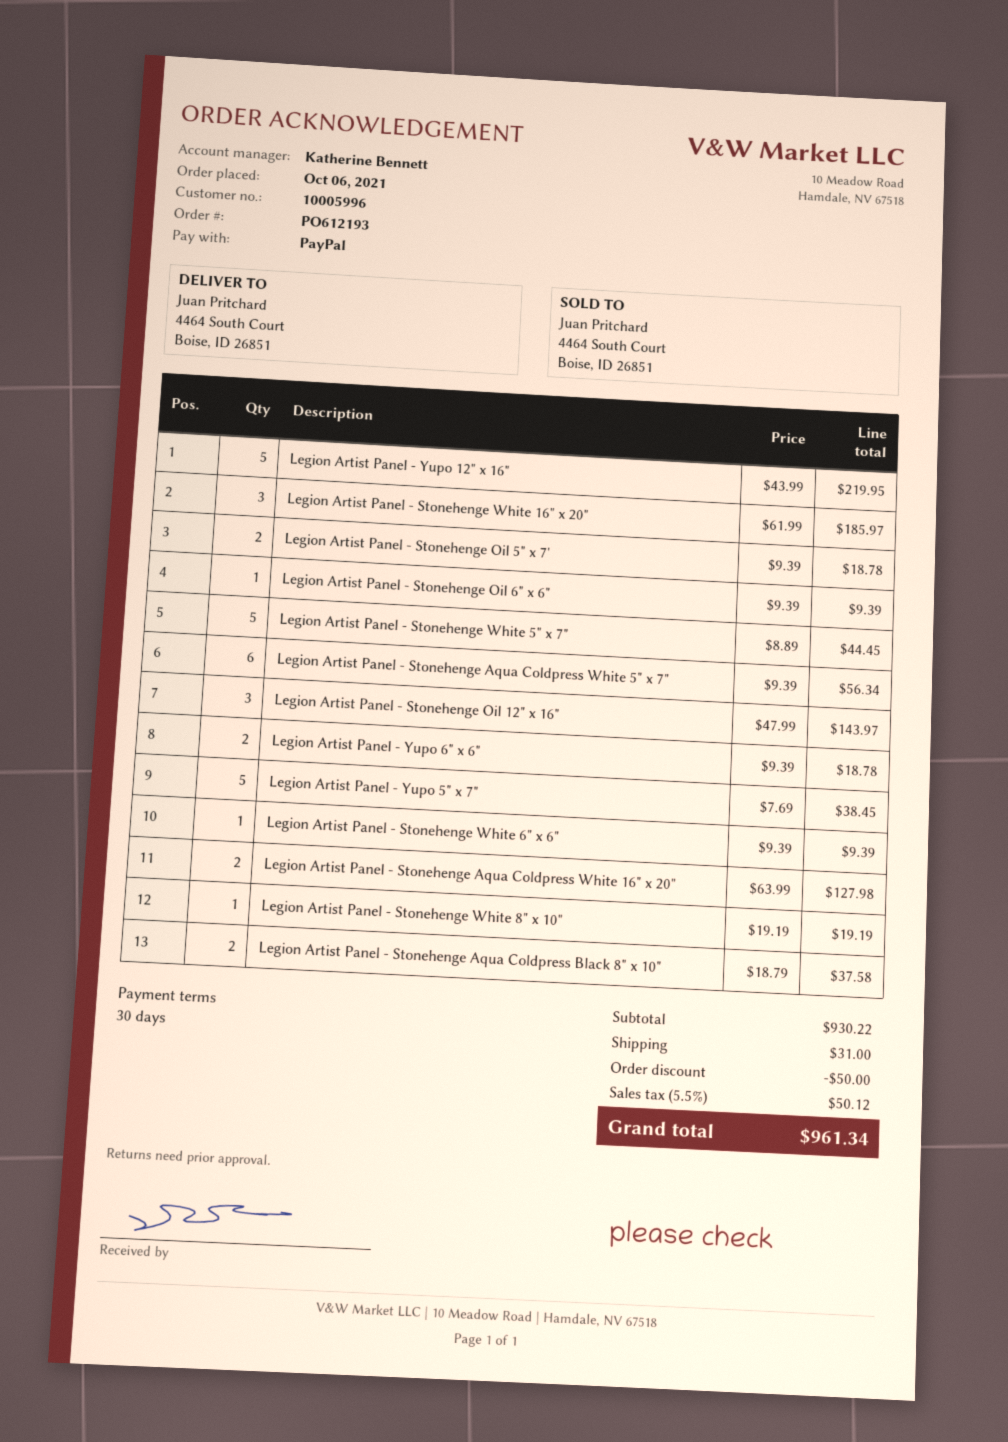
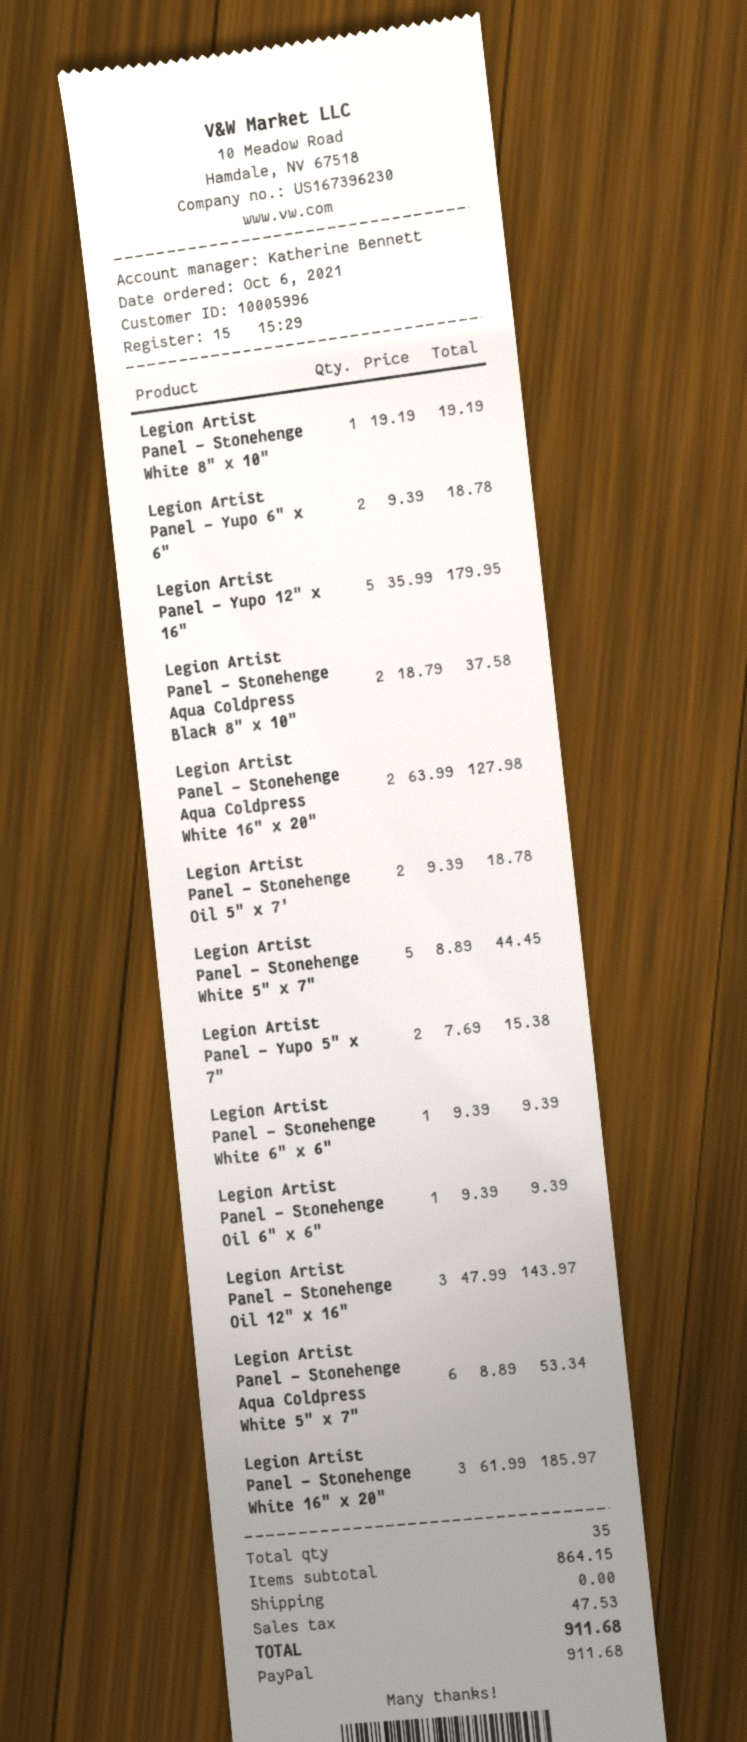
Legion Artist Panel - Yupo 12" x 16": 5 x 43.99 = 219.95 -> 5 x 35.99 = 179.95
Legion Artist Panel - Stonehenge Aqua Coldpress White 5" x 7": 6 x 9.39 = 56.34 -> 6 x 8.89 = 53.34
Legion Artist Panel - Yupo 5" x 7": 5 x 7.69 = 38.45 -> 2 x 7.69 = 15.38
subtotal: 930.22 -> 864.15
discount: 50.00 -> none
shipping: 31.00 -> 0.00
tax: 50.12 -> 47.53
total: 961.34 -> 911.68

